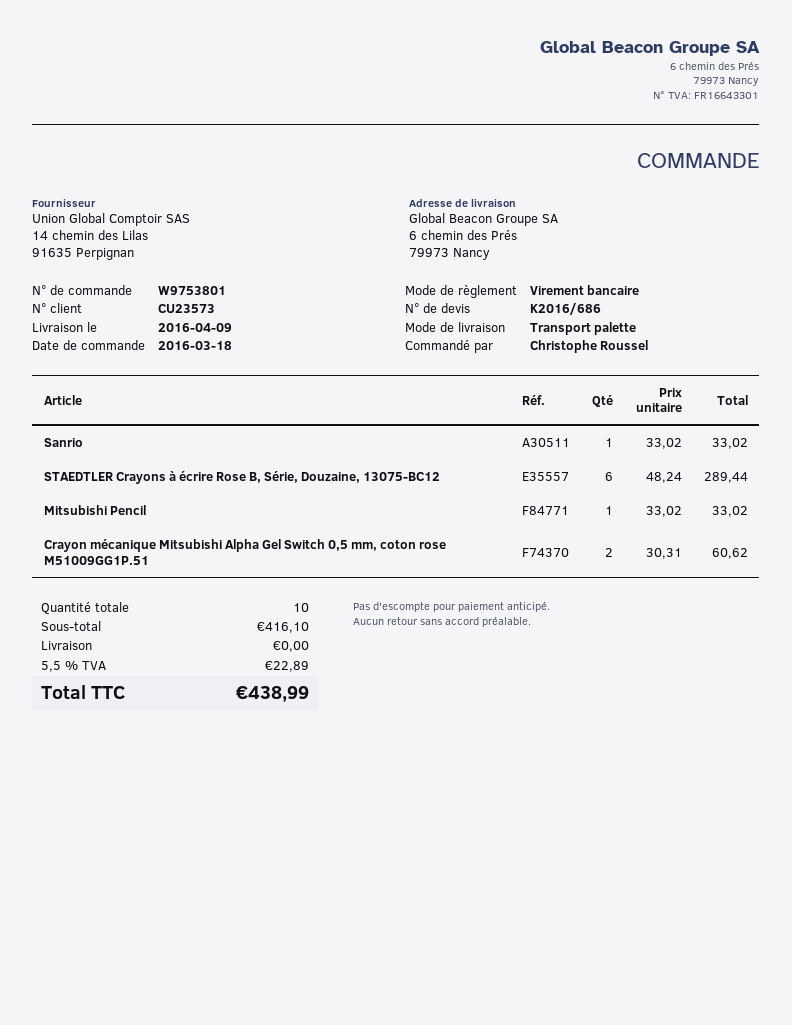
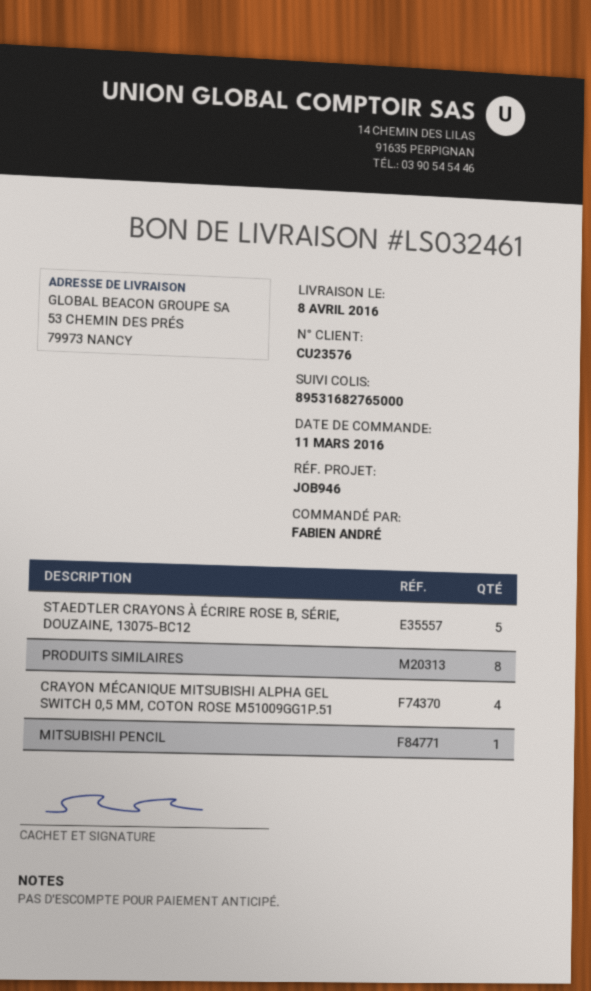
order date: 2016-03-18 -> 2016-03-11
delivery date: 2016-04-09 -> 2016-04-08
customer number: CU23573 -> CU23576
ordered by: Christophe Roussel -> FABIEN ANDRÉ
ship to: 6 chemin des Prés, 79973 Nancy -> 53 CHEMIN DES PRÉS, 79973 NANCY
Sanrio: 1 -> none
STAEDTLER Crayons à écrire Rose B, Série, Douzaine, 13075-BC12: 6 -> 5
Crayon mécanique Mitsubishi Alpha Gel Switch 0,5 mm, coton rose M51009GG1P.51: 2 -> 4
PRODUITS SIMILAIRES: none -> 8

